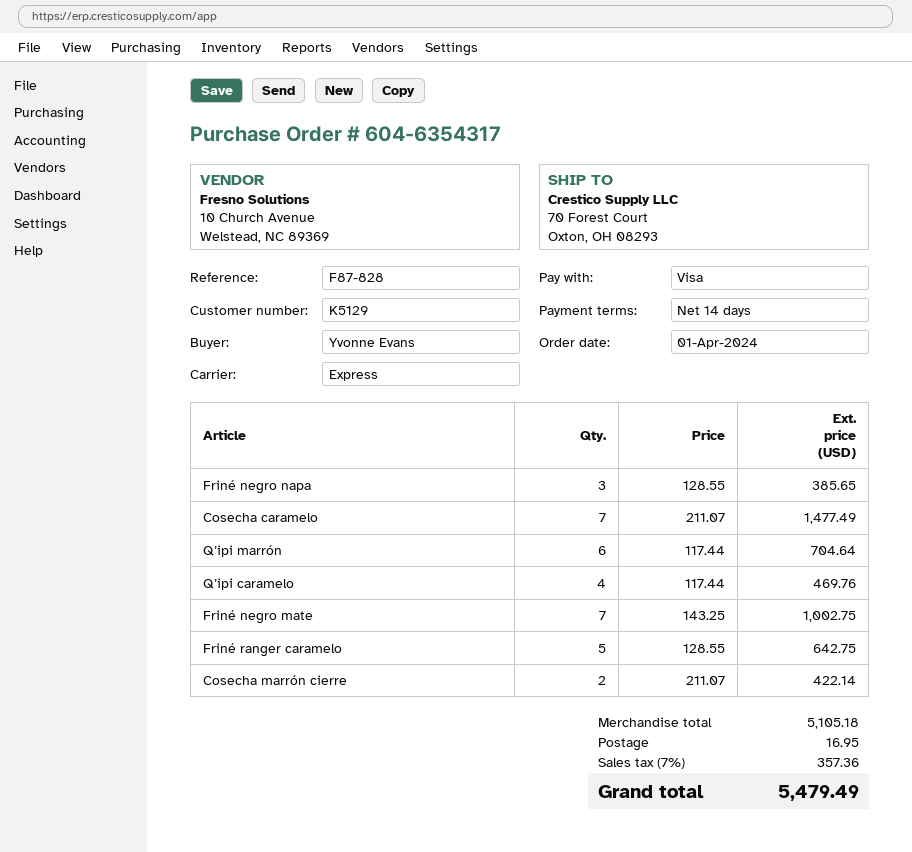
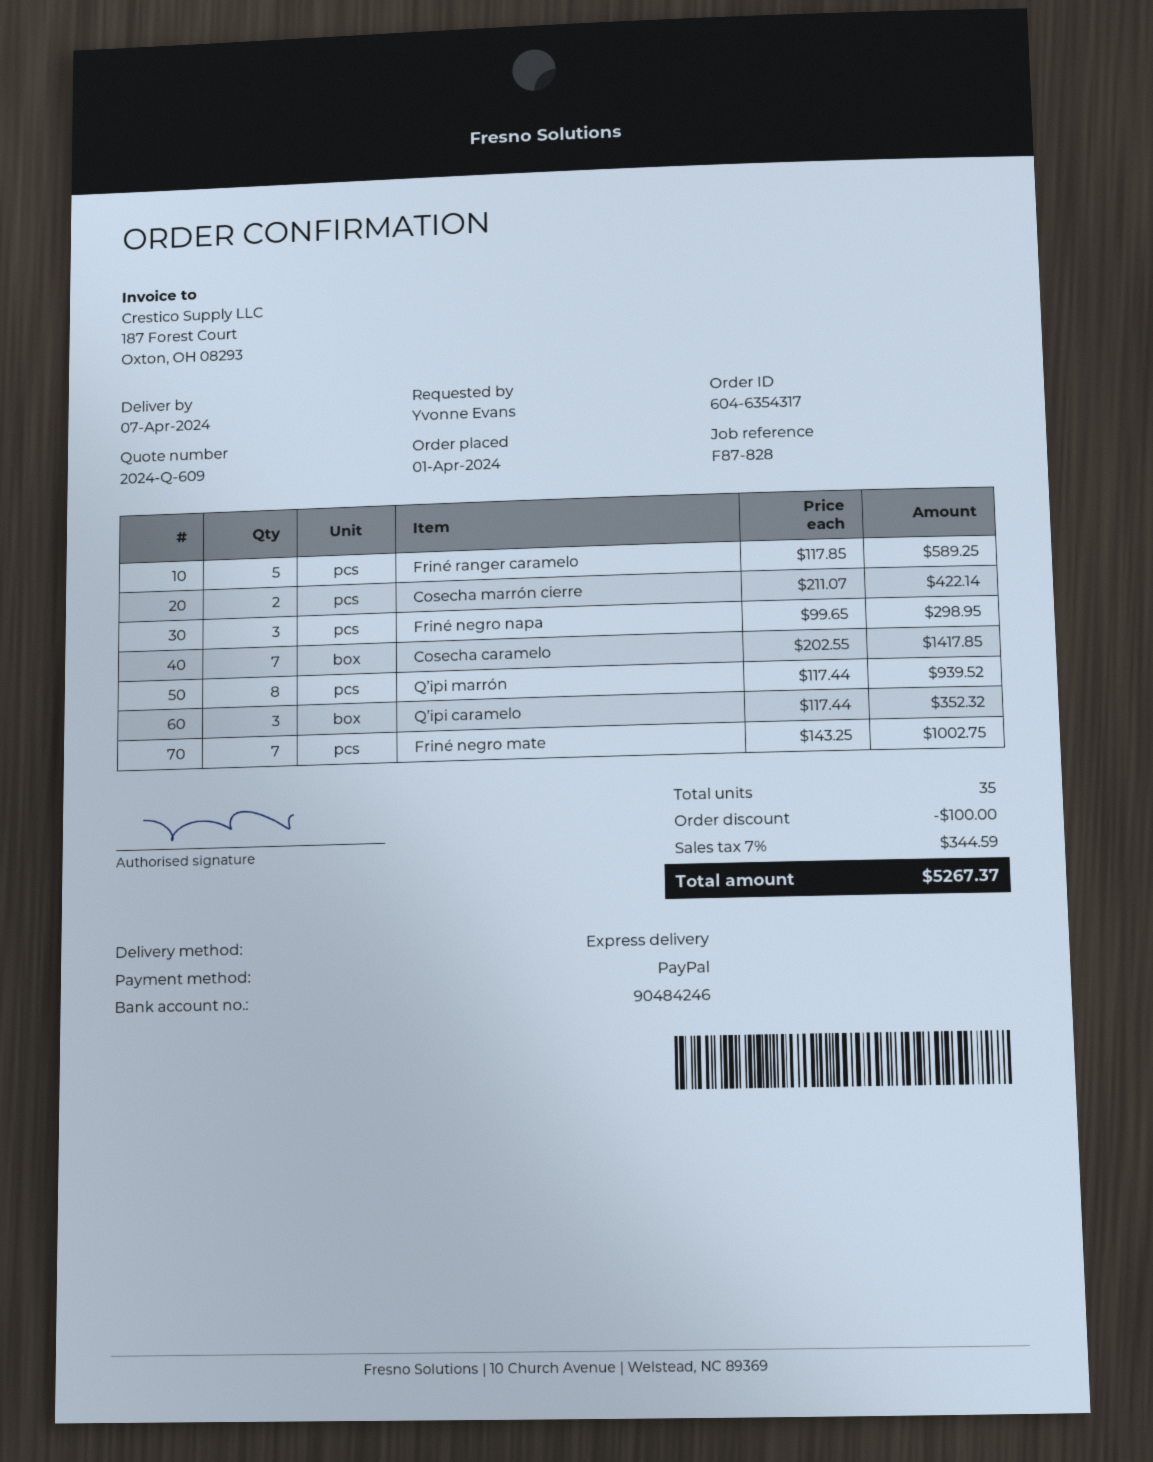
payment method: Visa -> PayPal
Friné negro napa: 3 x 128.55 = 385.65 -> 3 x 99.65 = 298.95
Cosecha caramelo: 7 x 211.07 = 1477.49 -> 7 x 202.55 = 1417.85
Q’ipi marrón: 6 x 117.44 = 704.64 -> 8 x 117.44 = 939.52
Q’ipi caramelo: 4 x 117.44 = 469.76 -> 3 x 117.44 = 352.32
Friné ranger caramelo: 5 x 128.55 = 642.75 -> 5 x 117.85 = 589.25
discount: none -> 100.00
shipping: 16.95 -> none
tax: 7% = 357.36 -> 7% = 344.59
total: 5479.49 -> 5267.37

